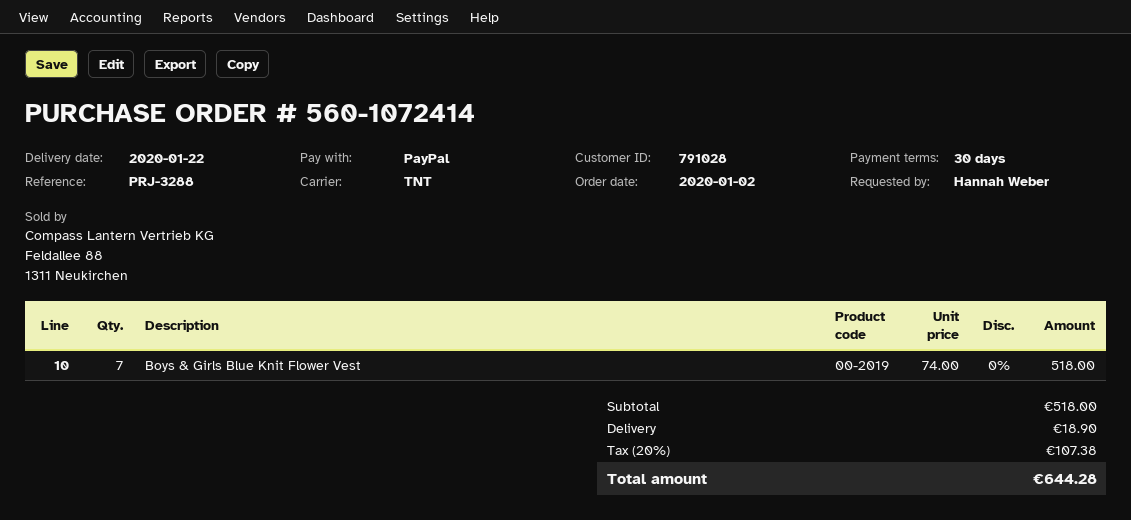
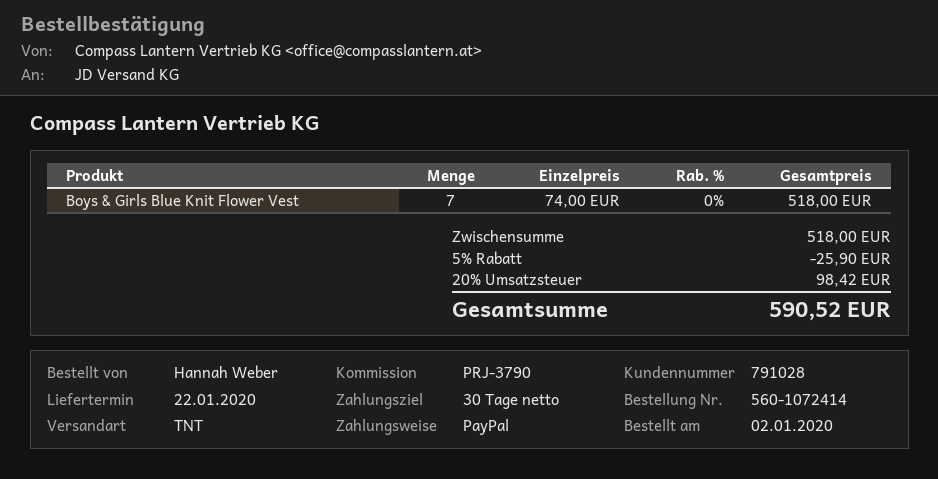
reference: PRJ-3288 -> PRJ-3790
discount: none -> 5% = 25.90
shipping: 18.90 -> none
tax: 20% = 107.38 -> 20% = 98.42
total: 644.28 -> 590.52

